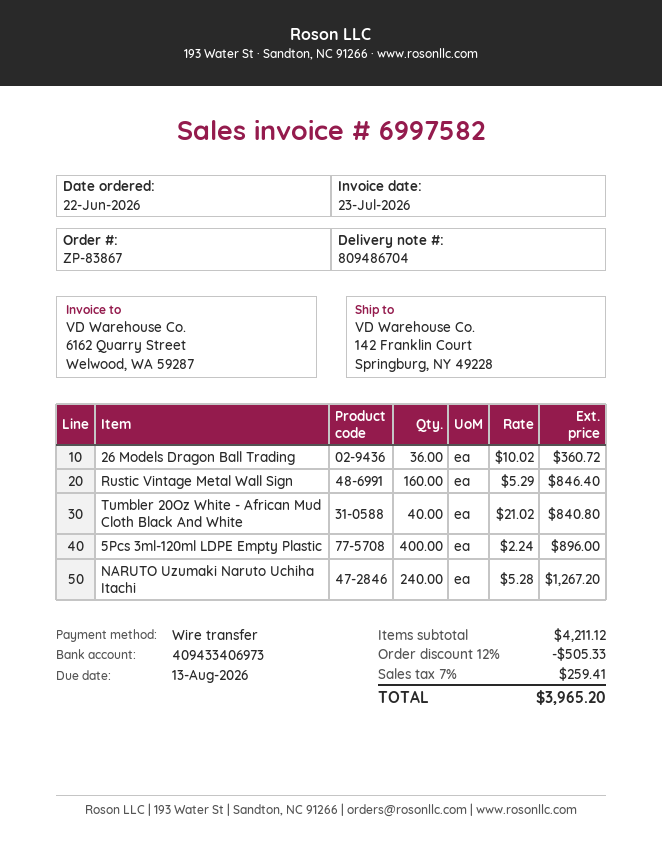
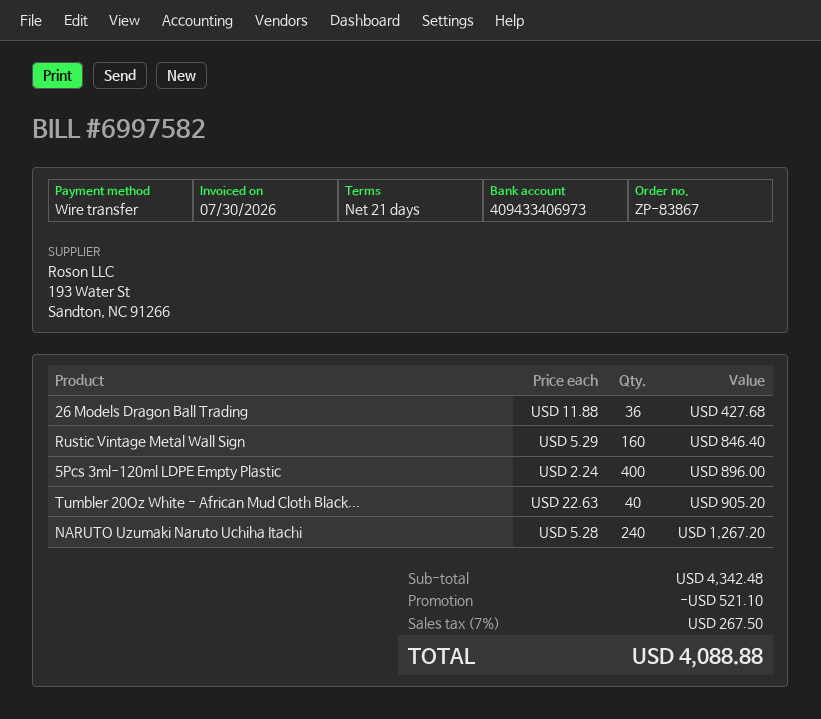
invoice date: 2026-07-23 -> 2026-07-30
26 Models Dragon Ball Trading: 36 x 10.02 = 360.72 -> 36 x 11.88 = 427.68
Tumbler 20Oz White - African Mud Cloth Black And White: 40 x 21.02 = 840.80 -> 40 x 22.63 = 905.20
subtotal: 4211.12 -> 4342.48
discount: 505.33 -> 521.10
tax: 7% = 259.41 -> 7% = 267.50
total: 3965.20 -> 4088.88

